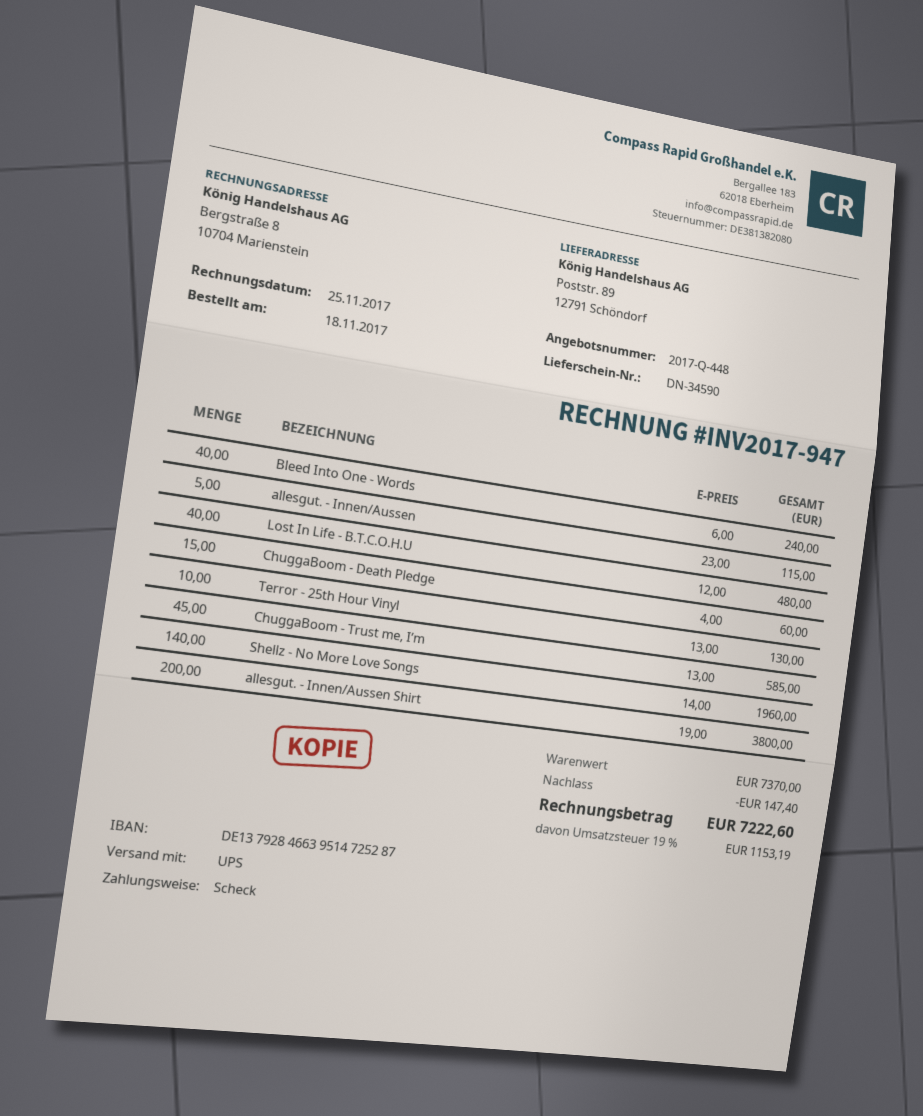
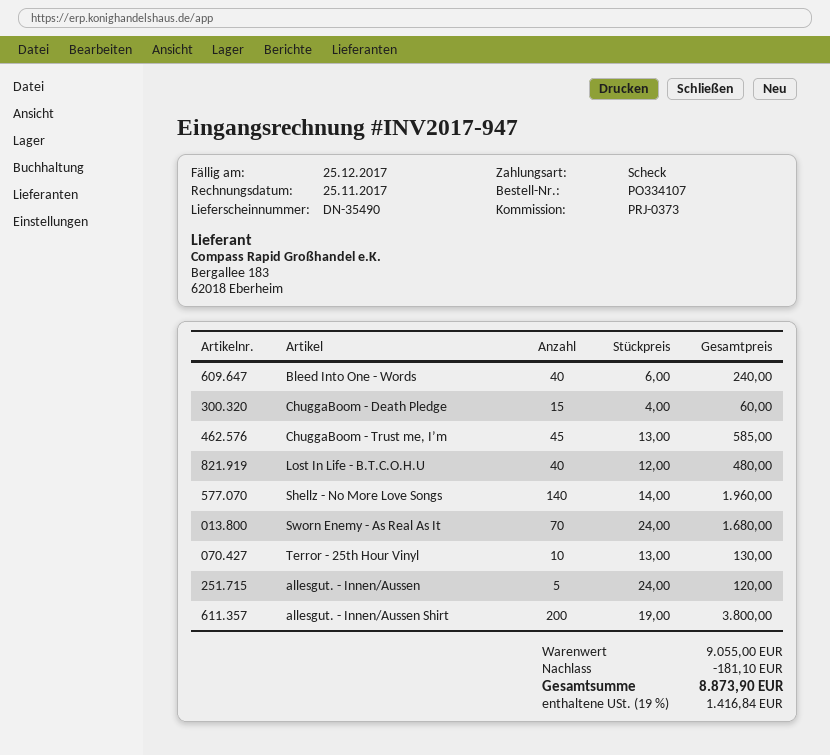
delivery note number: DN-34590 -> DN-35490
allesgut. - Innen/Aussen: 5 x 23.00 = 115.00 -> 5 x 24.00 = 120.00
Sworn Enemy - As Real As It: none -> 70 x 24.00 = 1680.00
subtotal: 7370.00 -> 9055.00
discount: 147.40 -> 181.10
tax: 19% = 1153.19 -> 19% = 1416.84
total: 7222.60 -> 8873.90

